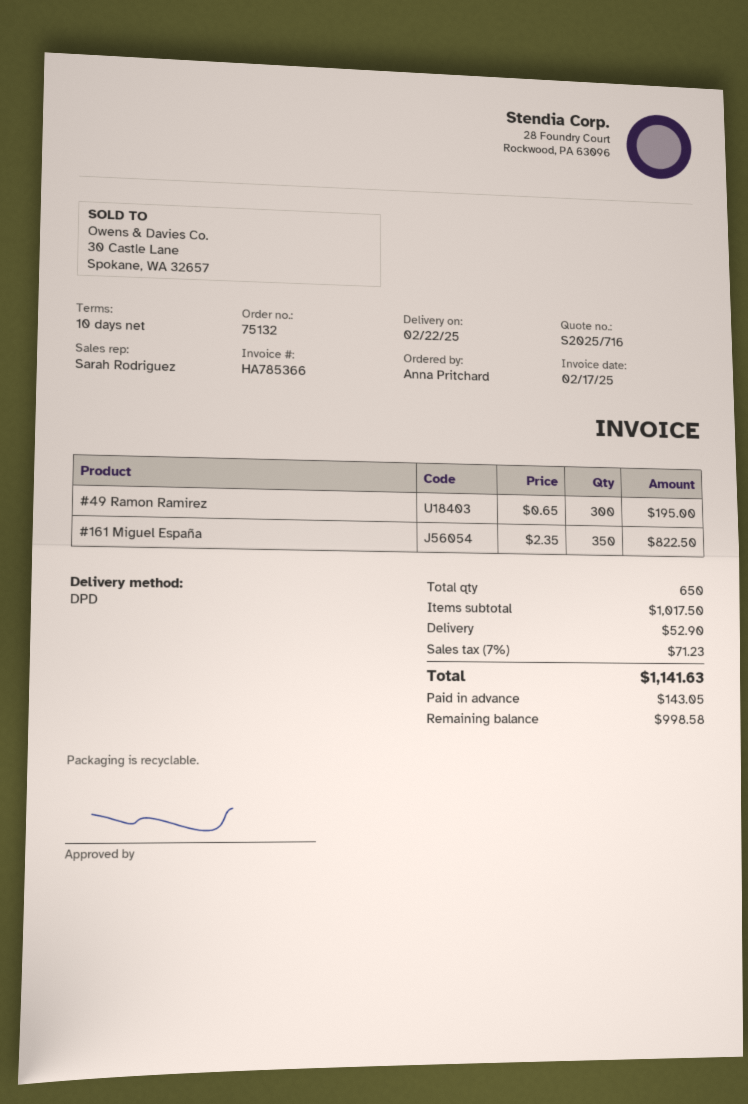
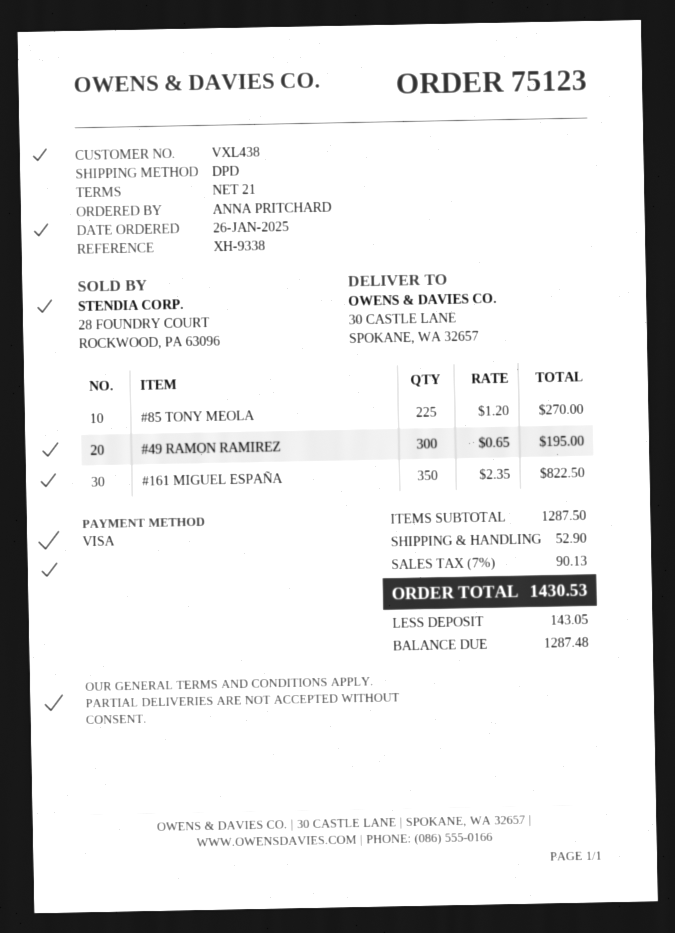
order number: 75132 -> 75123
payment terms: 10 days -> 21 days
#85 TONY MEOLA: none -> 225 x 1.20 = 270.00
subtotal: 1017.50 -> 1287.50
tax: 7% = 71.23 -> 7% = 90.13
total: 1141.63 -> 1430.53
balance: 998.58 -> 1287.48

